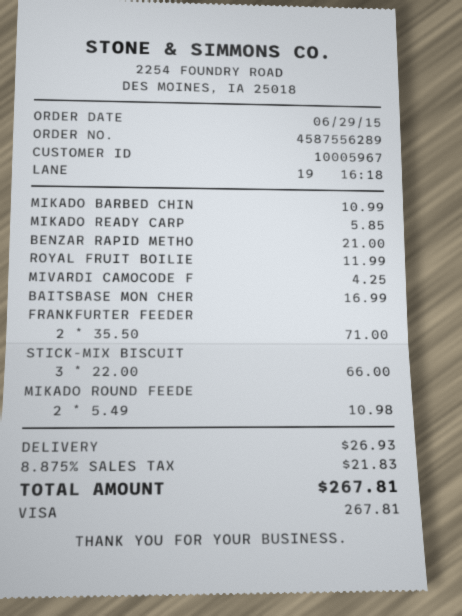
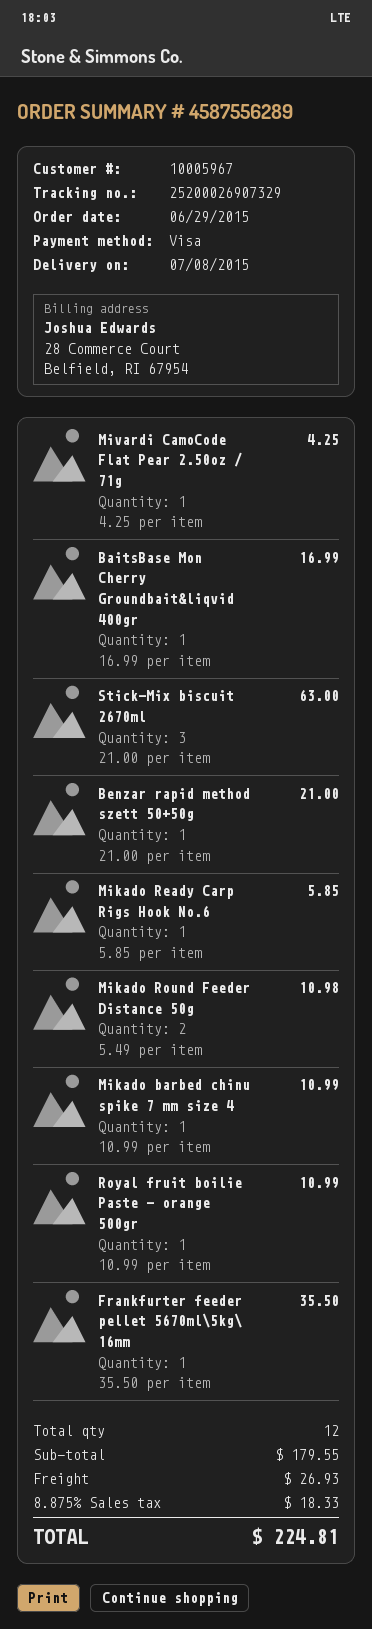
ROYAL FRUIT BOILIE: 1 x 11.99 = 11.99 -> 1 x 10.99 = 10.99
FRANKFURTER FEEDER: 2 x 35.50 = 71.00 -> 1 x 35.50 = 35.50
STICK-MIX BISCUIT: 3 x 22.00 = 66.00 -> 3 x 21.00 = 63.00
tax: 8.875% = 21.83 -> 8.875% = 18.33
total: 267.81 -> 224.81

